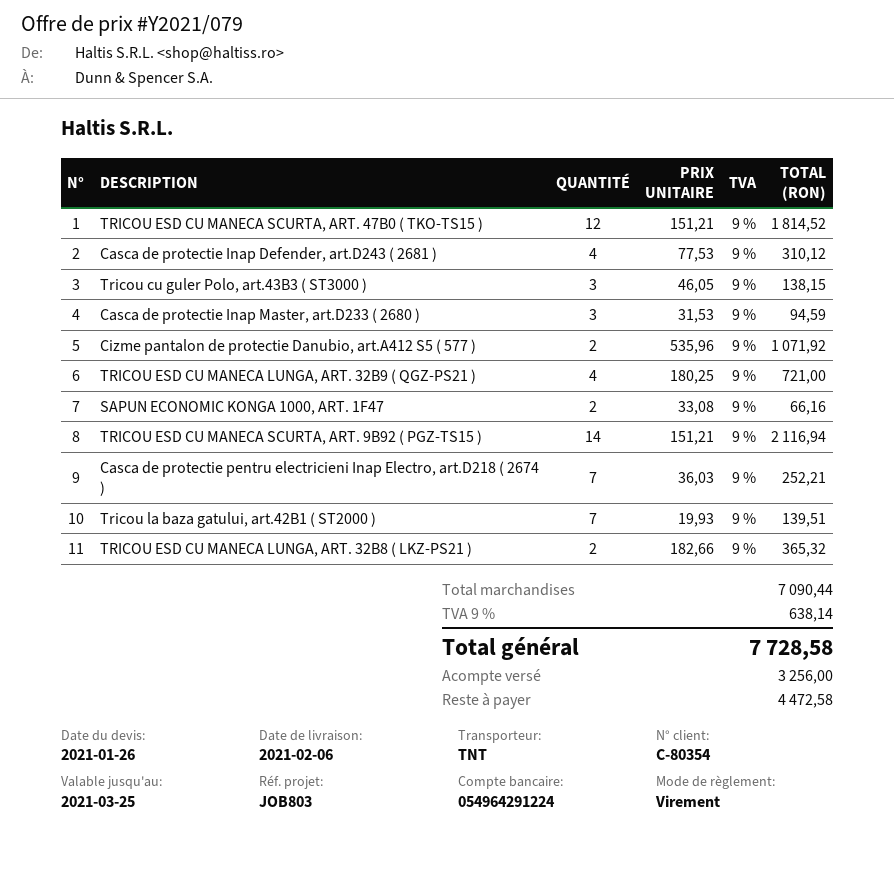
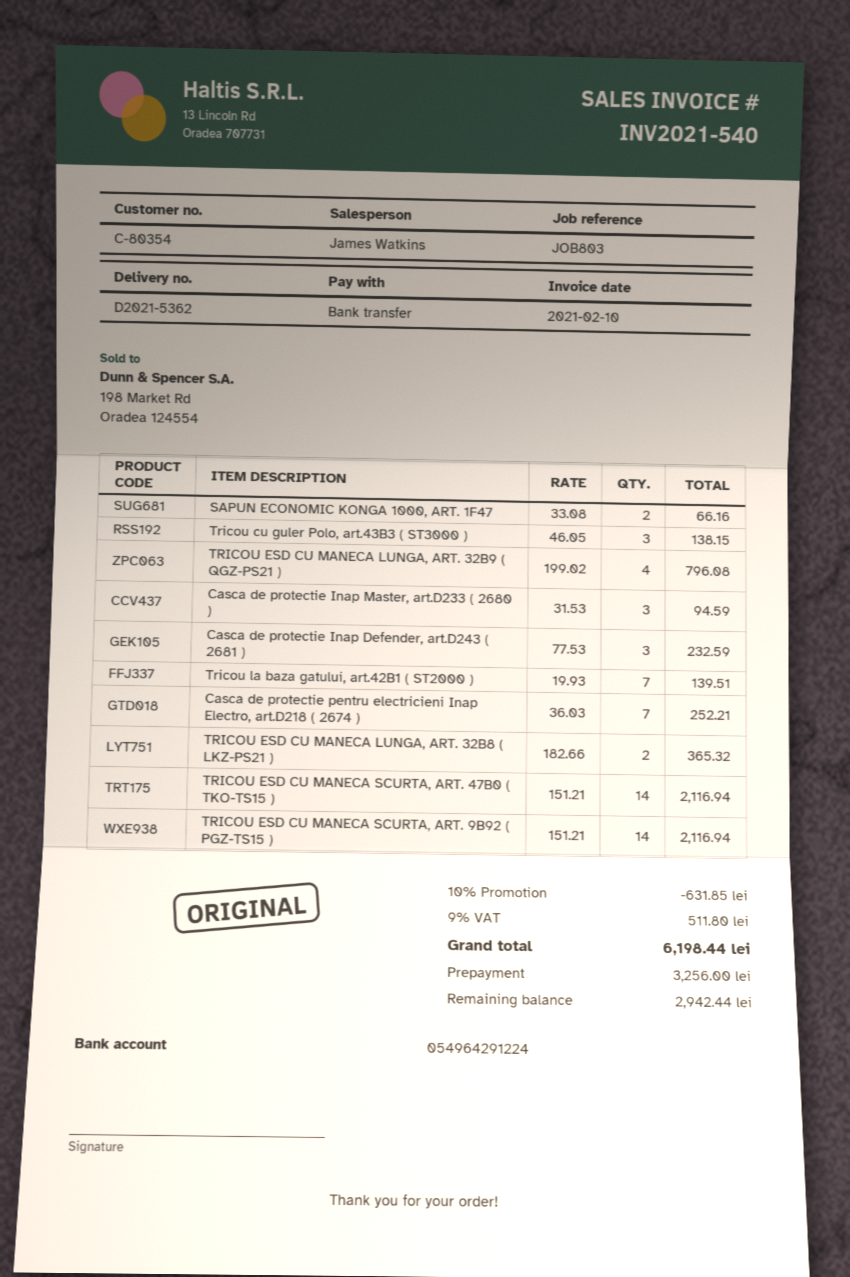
TRICOU ESD CU MANECA SCURTA, ART. 47B0 ( TKO-TS15 ): 12 x 151.21 = 1814.52 -> 14 x 151.21 = 2116.94
Casca de protectie Inap Defender, art.D243 ( 2681 ): 4 x 77.53 = 310.12 -> 3 x 77.53 = 232.59
Cizme pantalon de protectie Danubio, art.A412 S5 ( 577 ): 2 x 535.96 = 1071.92 -> none
TRICOU ESD CU MANECA LUNGA, ART. 32B9 ( QGZ-PS21 ): 4 x 180.25 = 721.00 -> 4 x 199.02 = 796.08
discount: none -> 10% = 631.85
tax: 9% = 638.14 -> 9% = 511.80
total: 7728.58 -> 6198.44
balance: 4472.58 -> 2942.44

